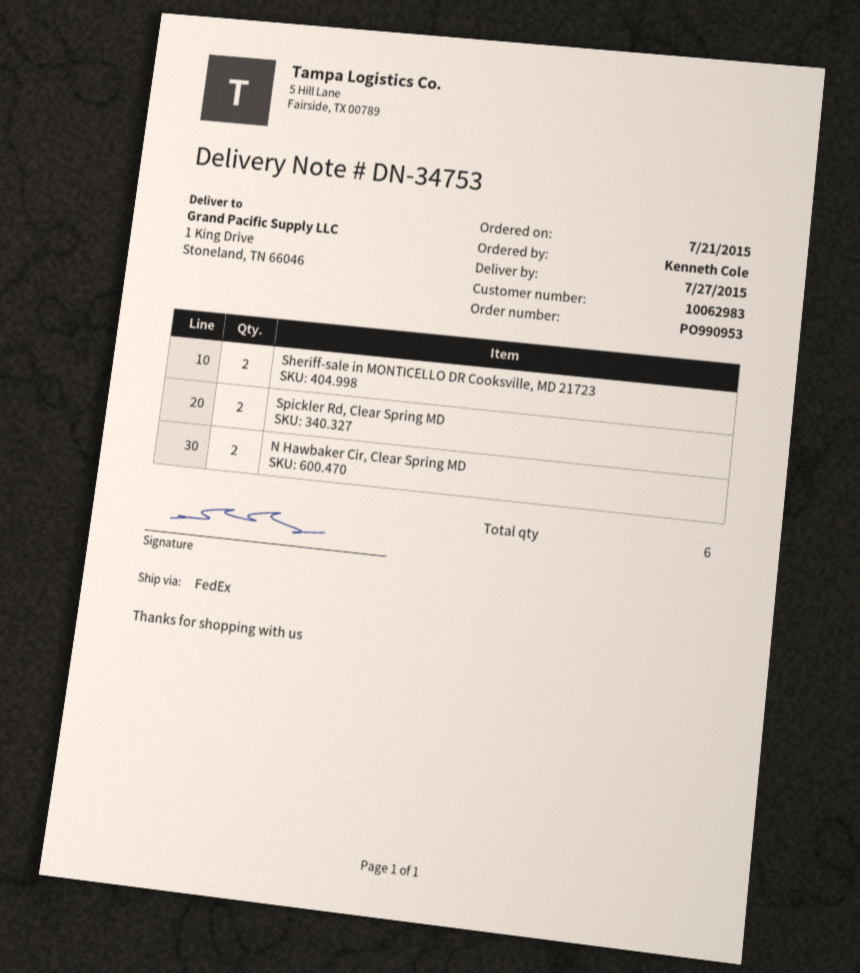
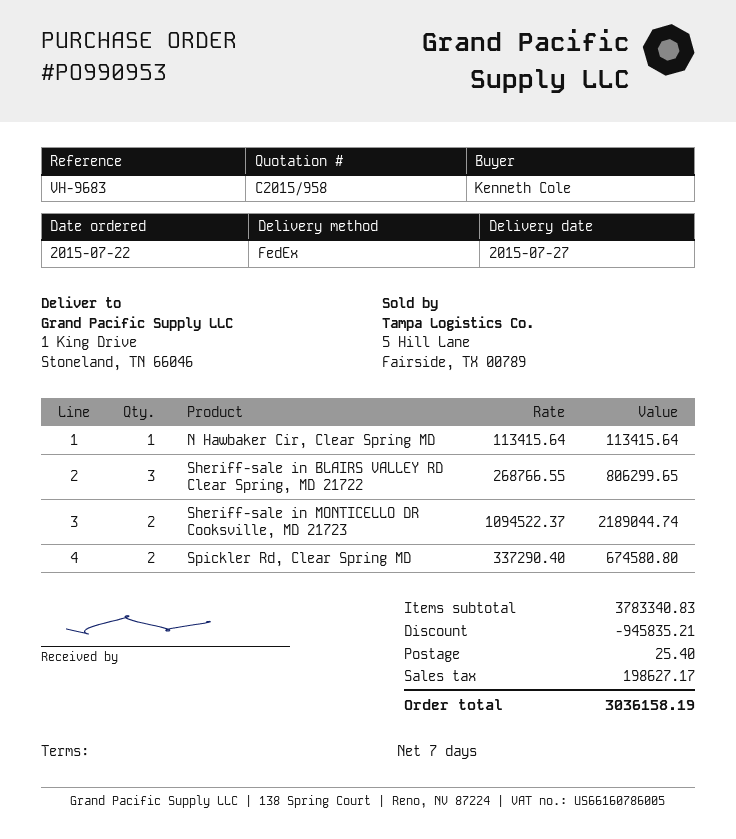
order date: 2015-07-21 -> 2015-07-22
N Hawbaker Cir, Clear Spring MD: 2 -> 1
Sheriff-sale in BLAIRS VALLEY RD Clear Spring, MD 21722: none -> 3

